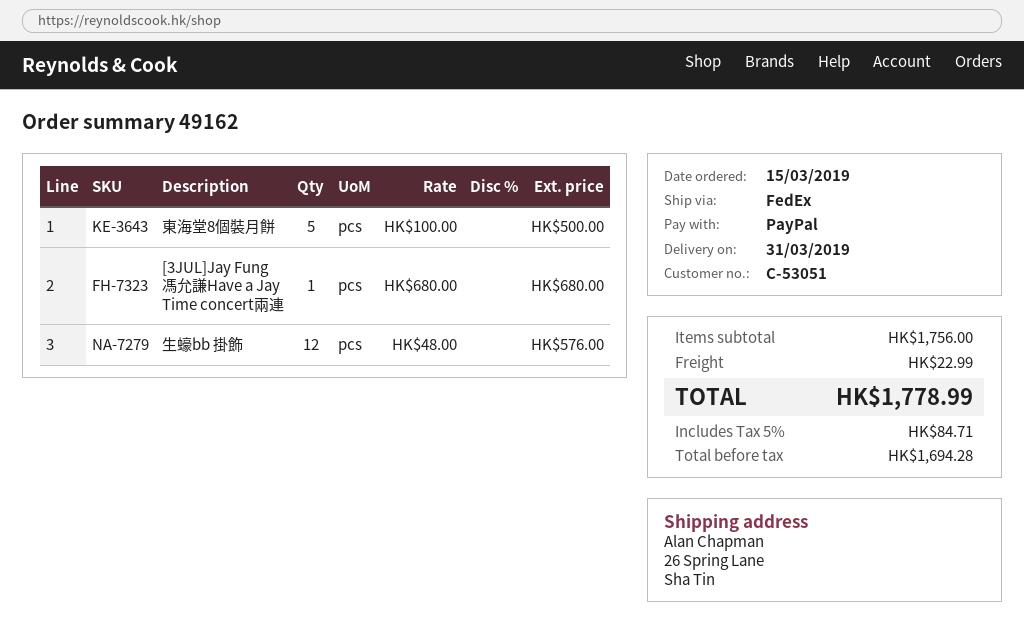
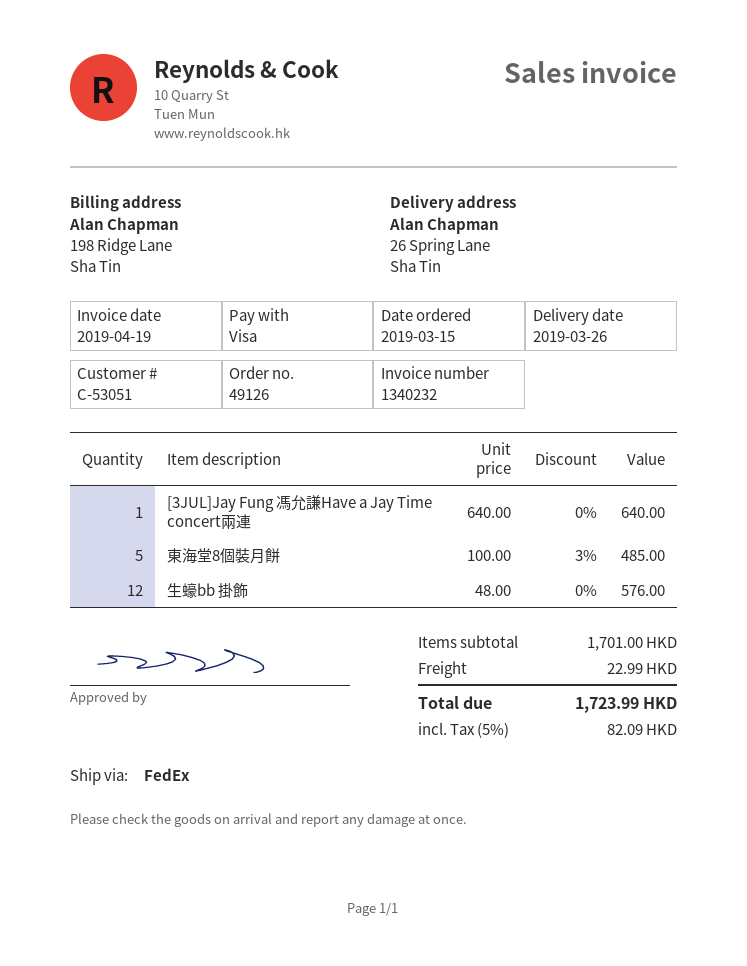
order number: 49162 -> 49126
delivery date: 2019-03-31 -> 2019-03-26
payment method: PayPal -> Visa
東海堂8個裝月餅: 5 x 100.00 = 500.00 -> 5 x 100.00 - 3% = 485.00
[3JUL]Jay Fung 馮允謙Have a Jay Time concert兩連: 1 x 680.00 = 680.00 -> 1 x 640.00 = 640.00
subtotal: 1756.00 -> 1701.00
tax: 5% = 84.71 -> 5% = 82.09
total: 1778.99 -> 1723.99

